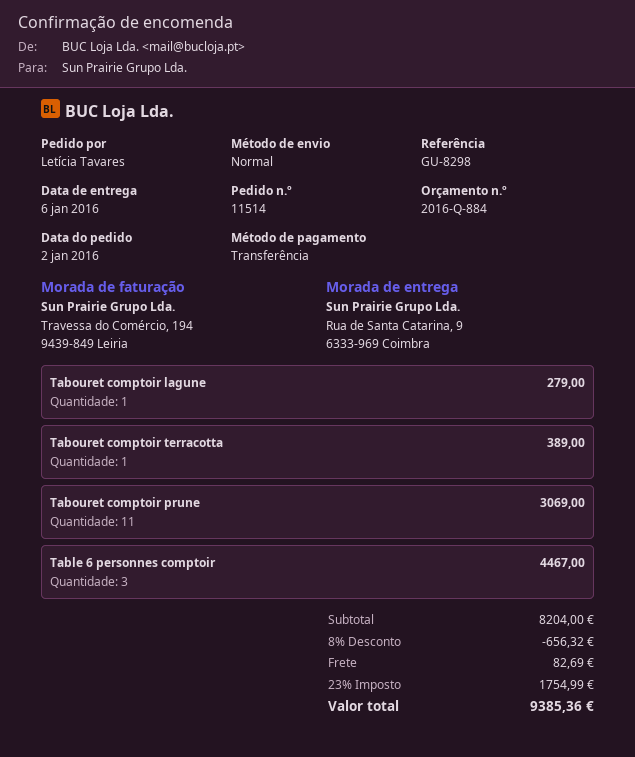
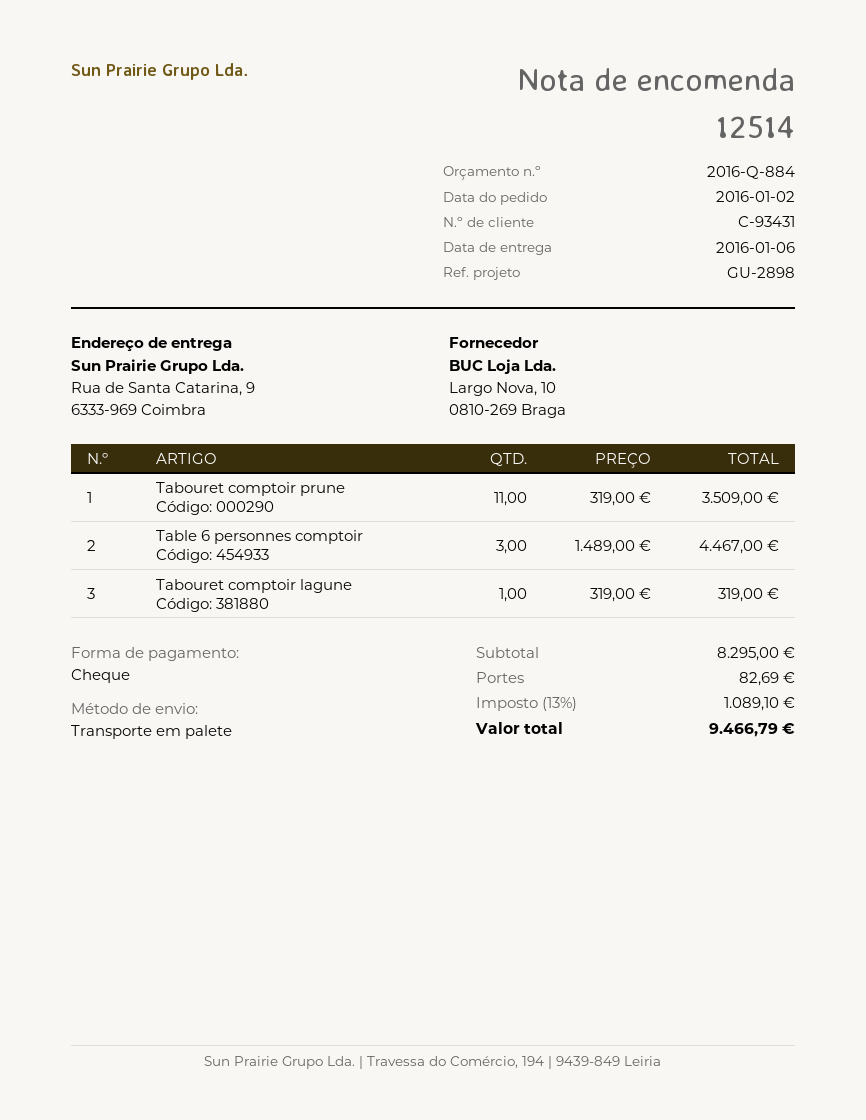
order number: 11514 -> 12514
reference: GU-8298 -> GU-2898
payment method: bank transfer -> cheque
shipping method: standard -> pallet freight
Tabouret comptoir lagune: 1 for 279.00 -> 1 for 319.00
Tabouret comptoir terracotta: 1 for 389.00 -> none
Tabouret comptoir prune: 11 for 3069.00 -> 11 for 3509.00
subtotal: 8204.00 -> 8295.00
discount: 8% = 656.32 -> none
tax: 23% = 1754.99 -> 13% = 1089.10
total: 9385.36 -> 9466.79

